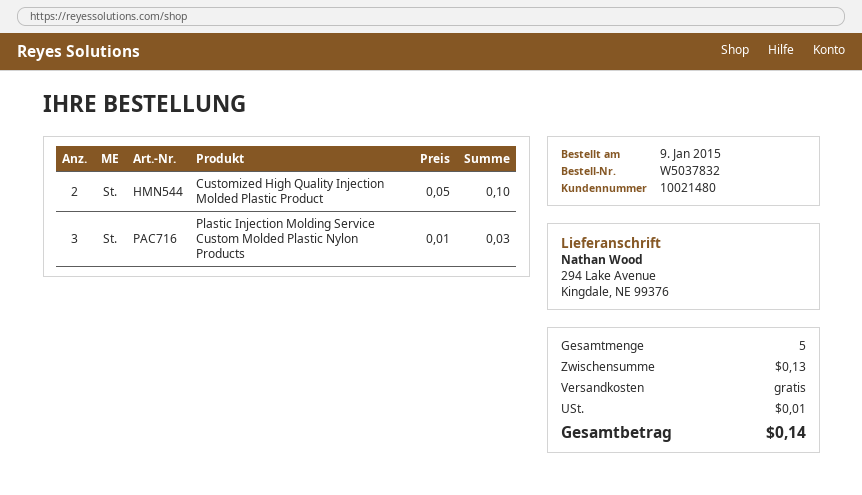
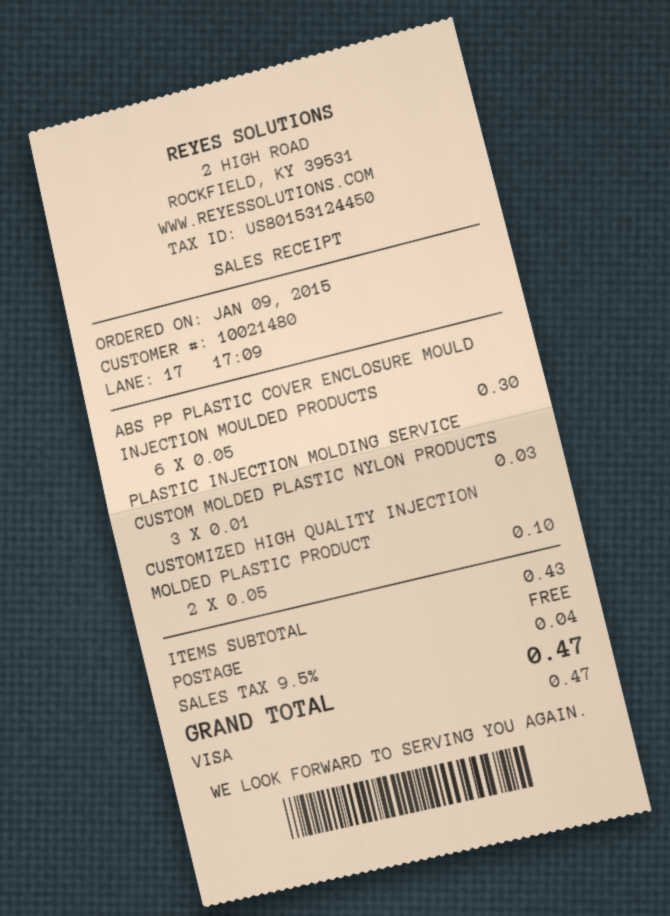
ABS PP PLASTIC COVER ENCLOSURE MOULD INJECTION MOULDED PRODUCTS: none -> 6 x 0.05 = 0.30
subtotal: 0.13 -> 0.43
tax: 0.01 -> 0.04
total: 0.14 -> 0.47

